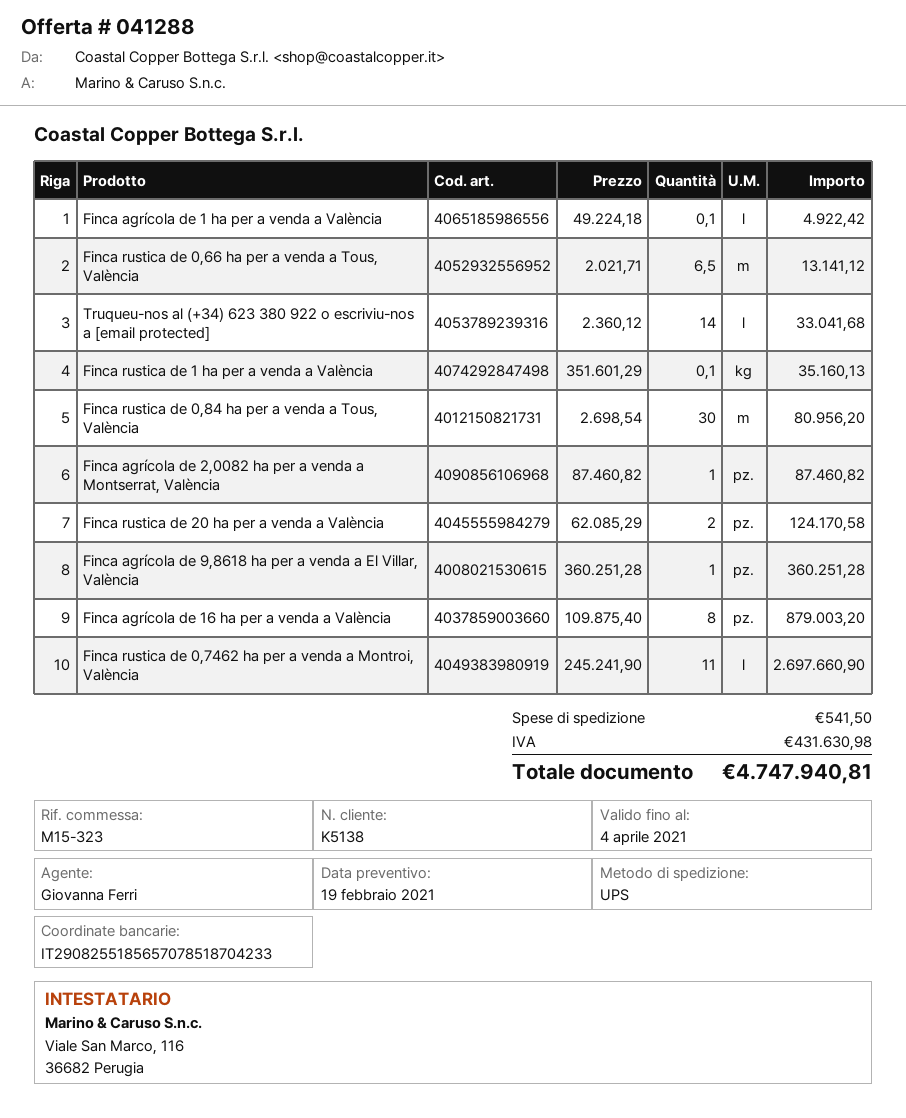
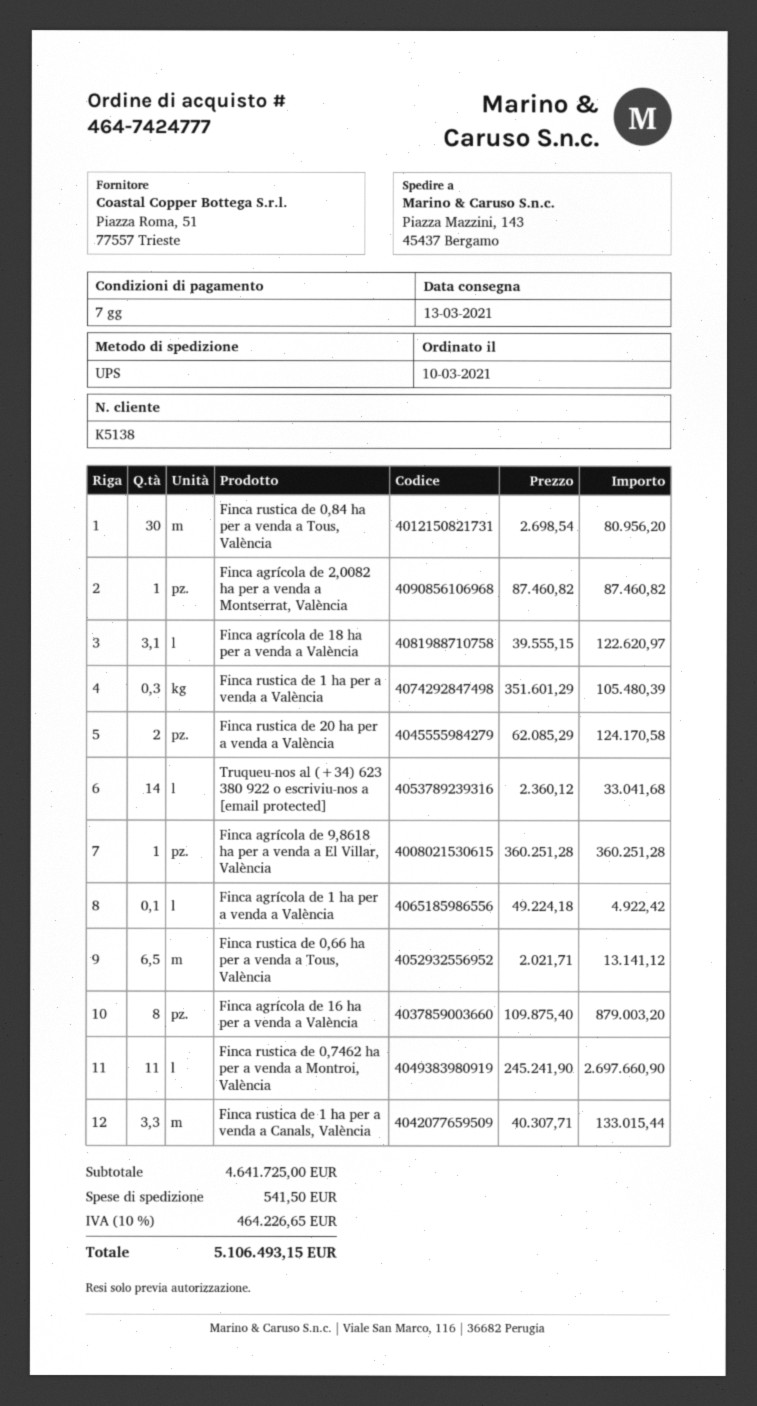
Finca rustica de 1 ha per a venda a València: 0.1 x 351601.29 = 35160.13 -> 0.3 x 351601.29 = 105480.39
Finca agrícola de 18 ha per a venda a València: none -> 3.1 x 39555.15 = 122620.97
Finca rustica de 1 ha per a venda a Canals, València: none -> 3.3 x 40307.71 = 133015.44
tax: 431630.98 -> 464226.65
total: 4747940.81 -> 5106493.15

